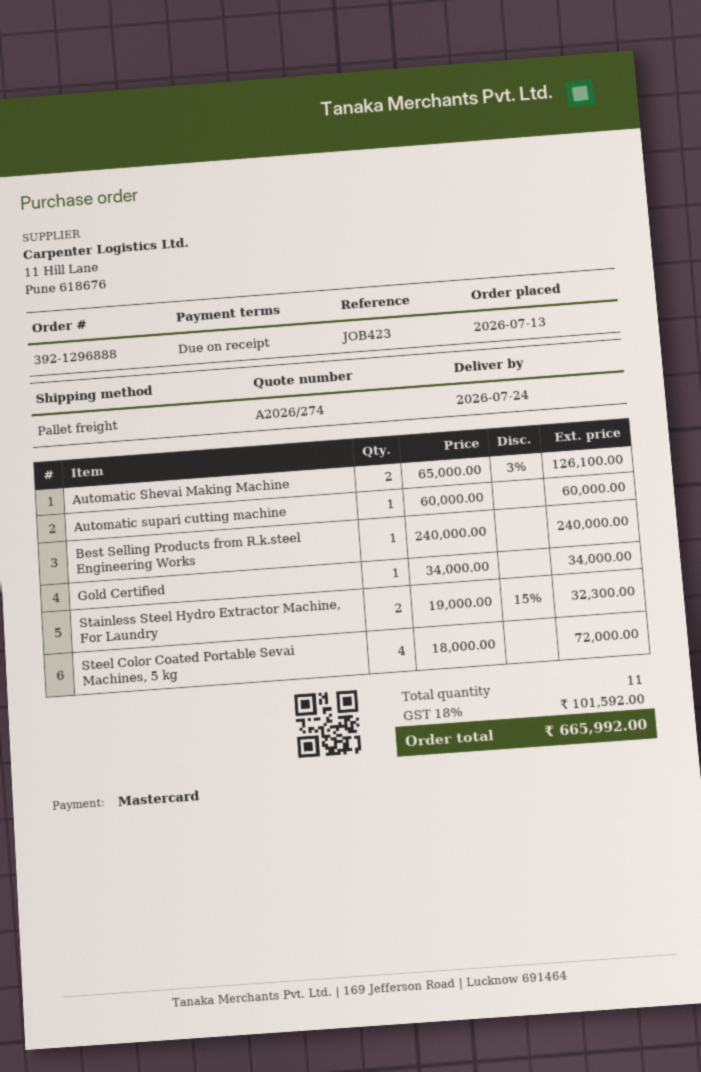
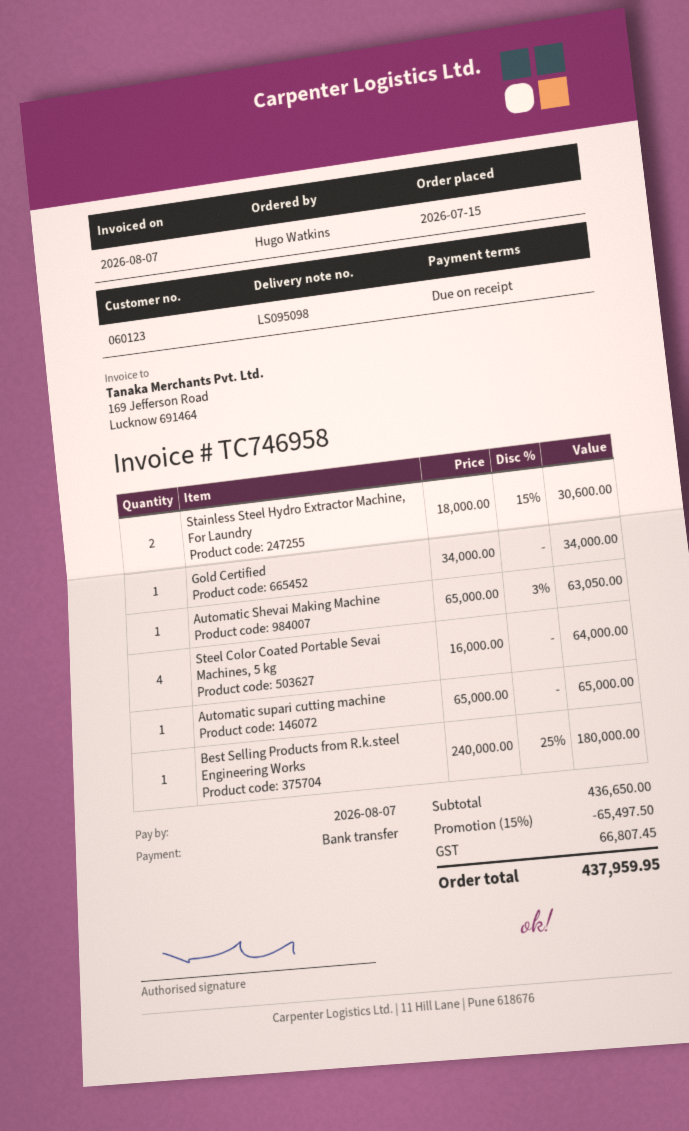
order date: 2026-07-13 -> 2026-07-15
payment method: Mastercard -> bank transfer
Automatic Shevai Making Machine: 2 x 65000.00 - 3% = 126100.00 -> 1 x 65000.00 - 3% = 63050.00
Automatic supari cutting machine: 1 x 60000.00 = 60000.00 -> 1 x 65000.00 = 65000.00
Best Selling Products from R.k.steel Engineering Works: 1 x 240000.00 = 240000.00 -> 1 x 240000.00 - 25% = 180000.00
Stainless Steel Hydro Extractor Machine, For Laundry: 2 x 19000.00 - 15% = 32300.00 -> 2 x 18000.00 - 15% = 30600.00
Steel Color Coated Portable Sevai Machines, 5 kg: 4 x 18000.00 = 72000.00 -> 4 x 16000.00 = 64000.00
discount: none -> 15% = 65497.50
tax: 101592.00 -> 66807.45
total: 665992.00 -> 437959.95

